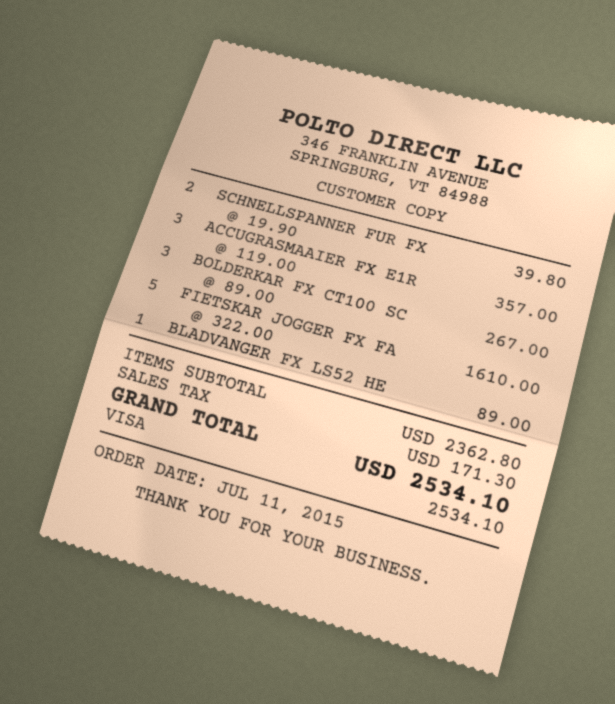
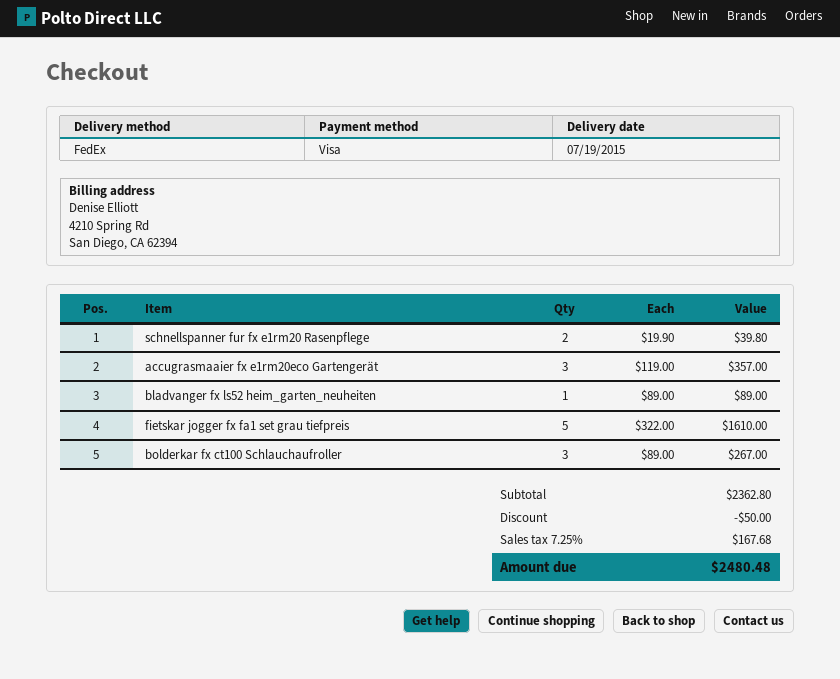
discount: none -> 50.00
tax: 171.30 -> 167.68
total: 2534.10 -> 2480.48

